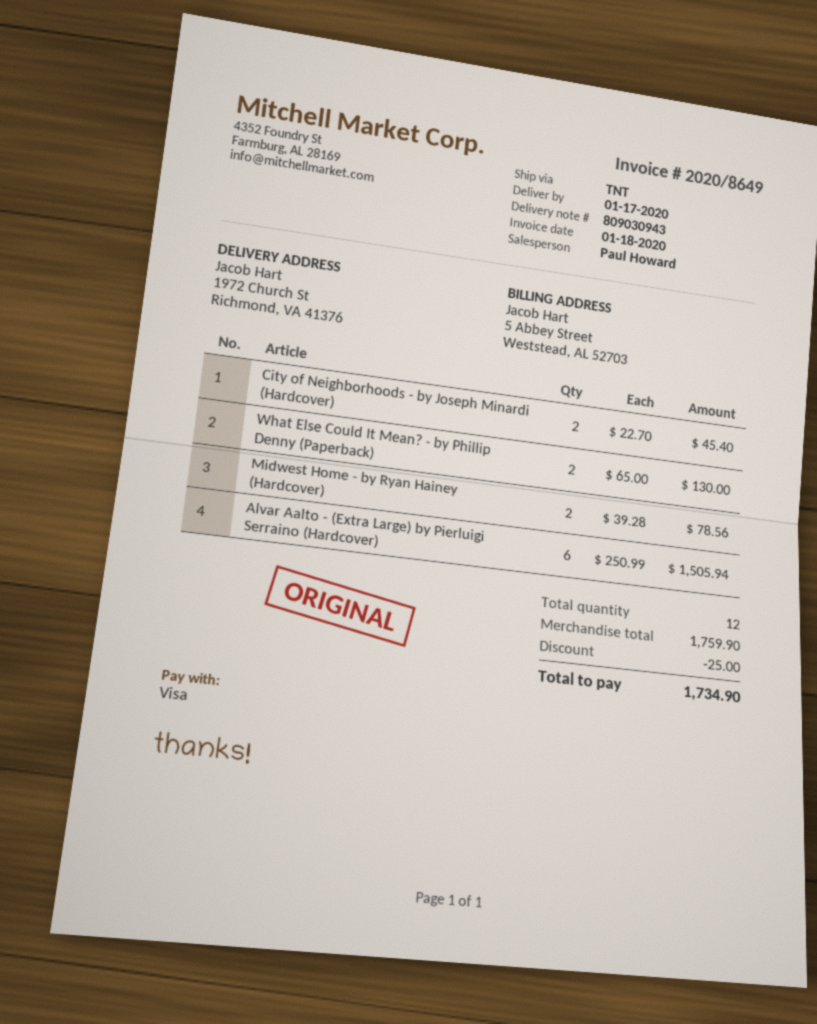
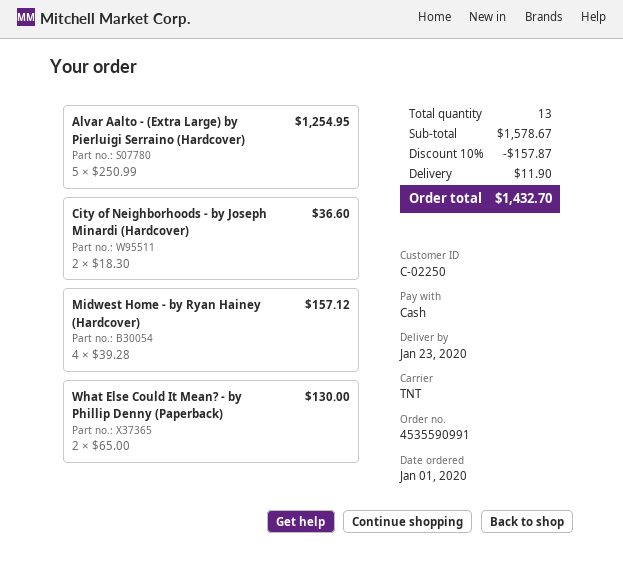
delivery date: 2020-01-17 -> 2020-01-23
payment method: Visa -> cash
City of Neighborhoods - by Joseph Minardi (Hardcover): 2 x 22.70 = 45.40 -> 2 x 18.30 = 36.60
Midwest Home - by Ryan Hainey (Hardcover): 2 x 39.28 = 78.56 -> 4 x 39.28 = 157.12
Alvar Aalto - (Extra Large) by Pierluigi Serraino (Hardcover): 6 x 250.99 = 1505.94 -> 5 x 250.99 = 1254.95
total quantity: 12 -> 13
subtotal: 1759.90 -> 1578.67
discount: 25.00 -> 157.87
shipping: none -> 11.90
total: 1734.90 -> 1432.70

